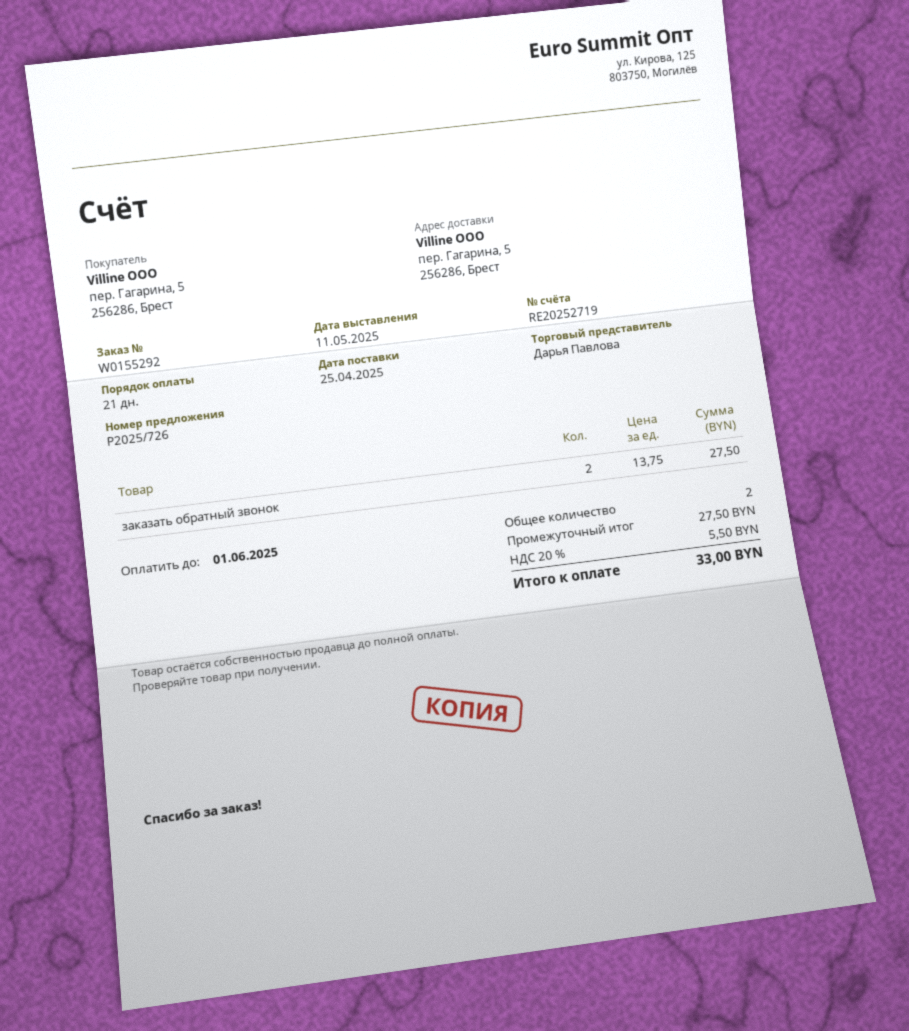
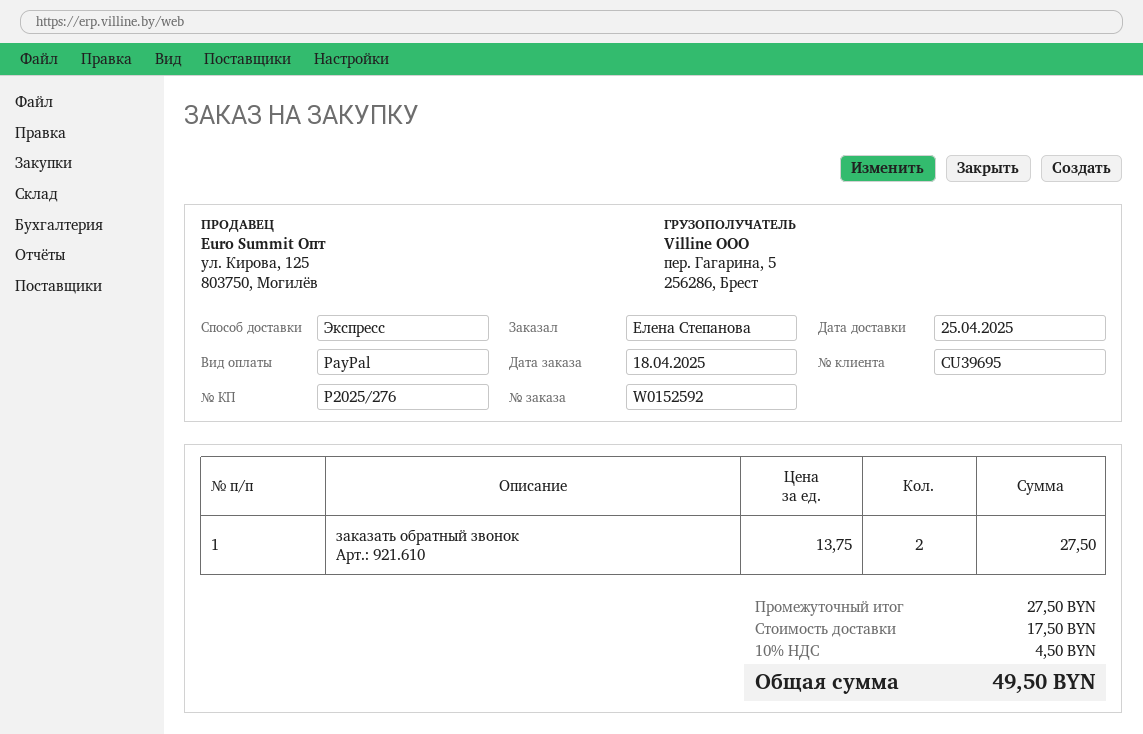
quote number: P2025/726 -> P2025/276
order number: W0155292 -> W0152592
shipping: none -> 17.50
tax: 20% = 5.50 -> 10% = 4.50
total: 33.00 -> 49.50

